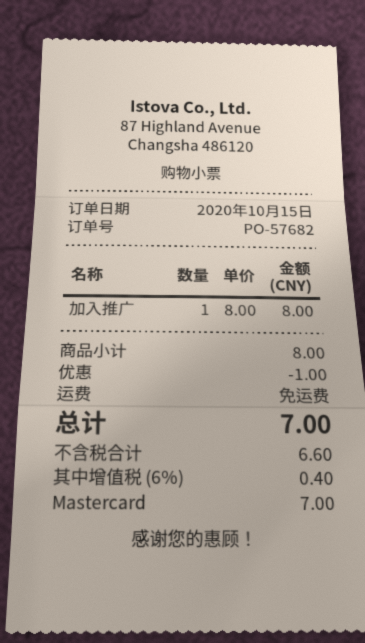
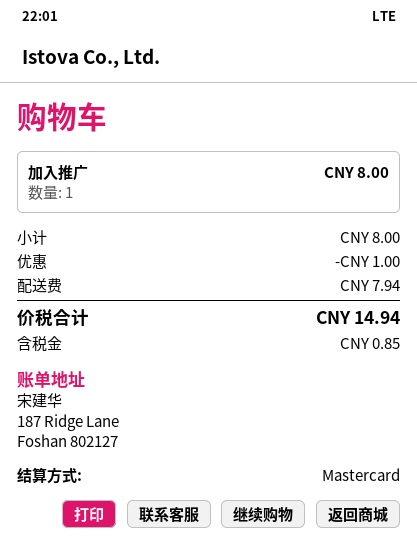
shipping: 0.00 -> 7.94
tax: 0.40 -> 0.85
total: 7.00 -> 14.94

